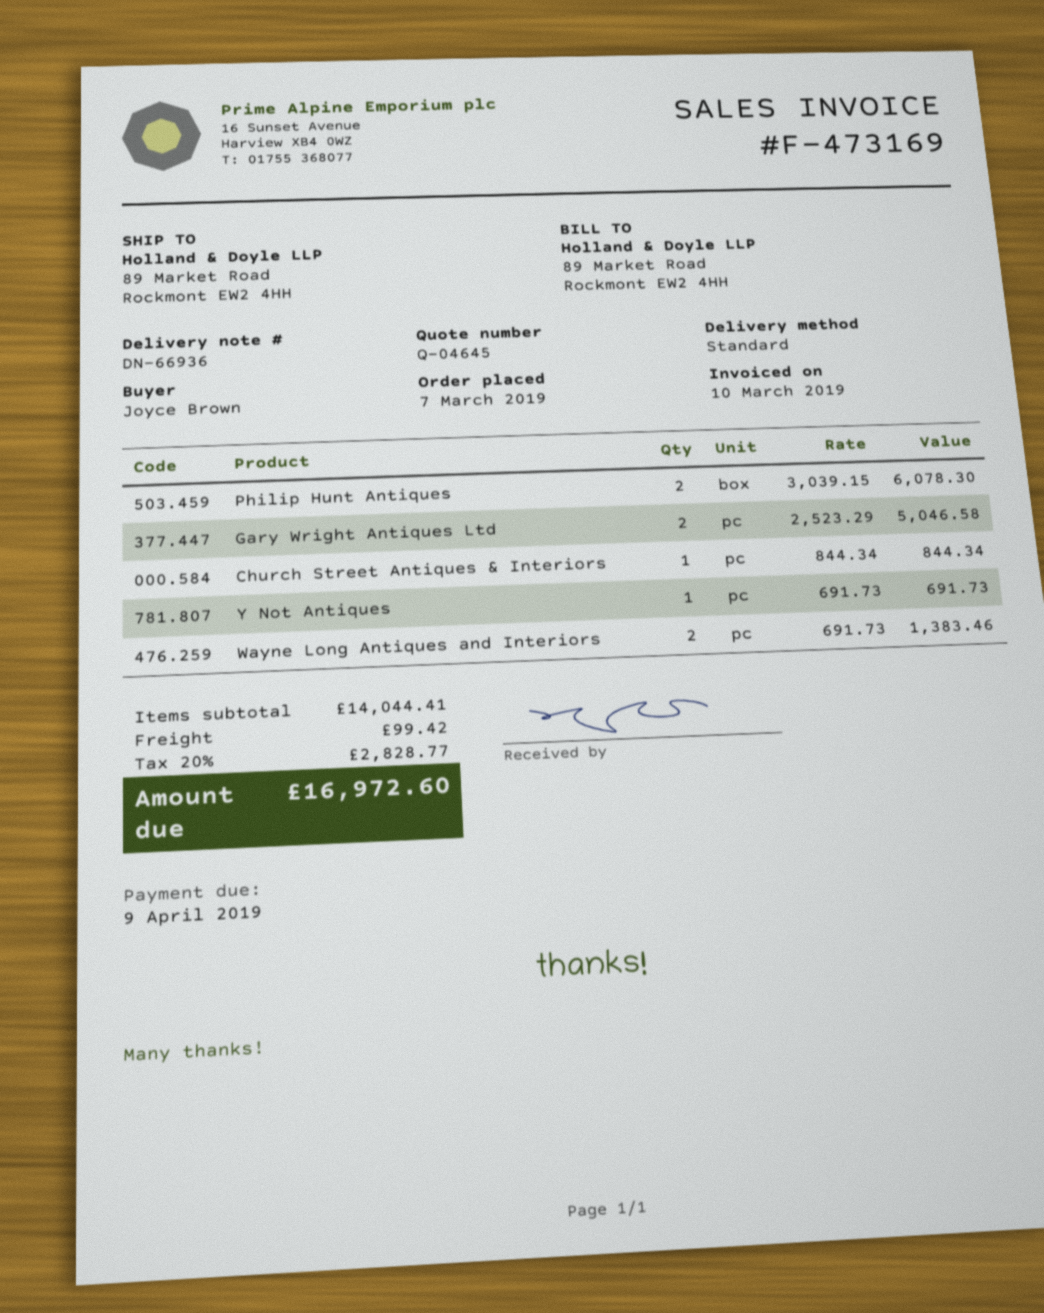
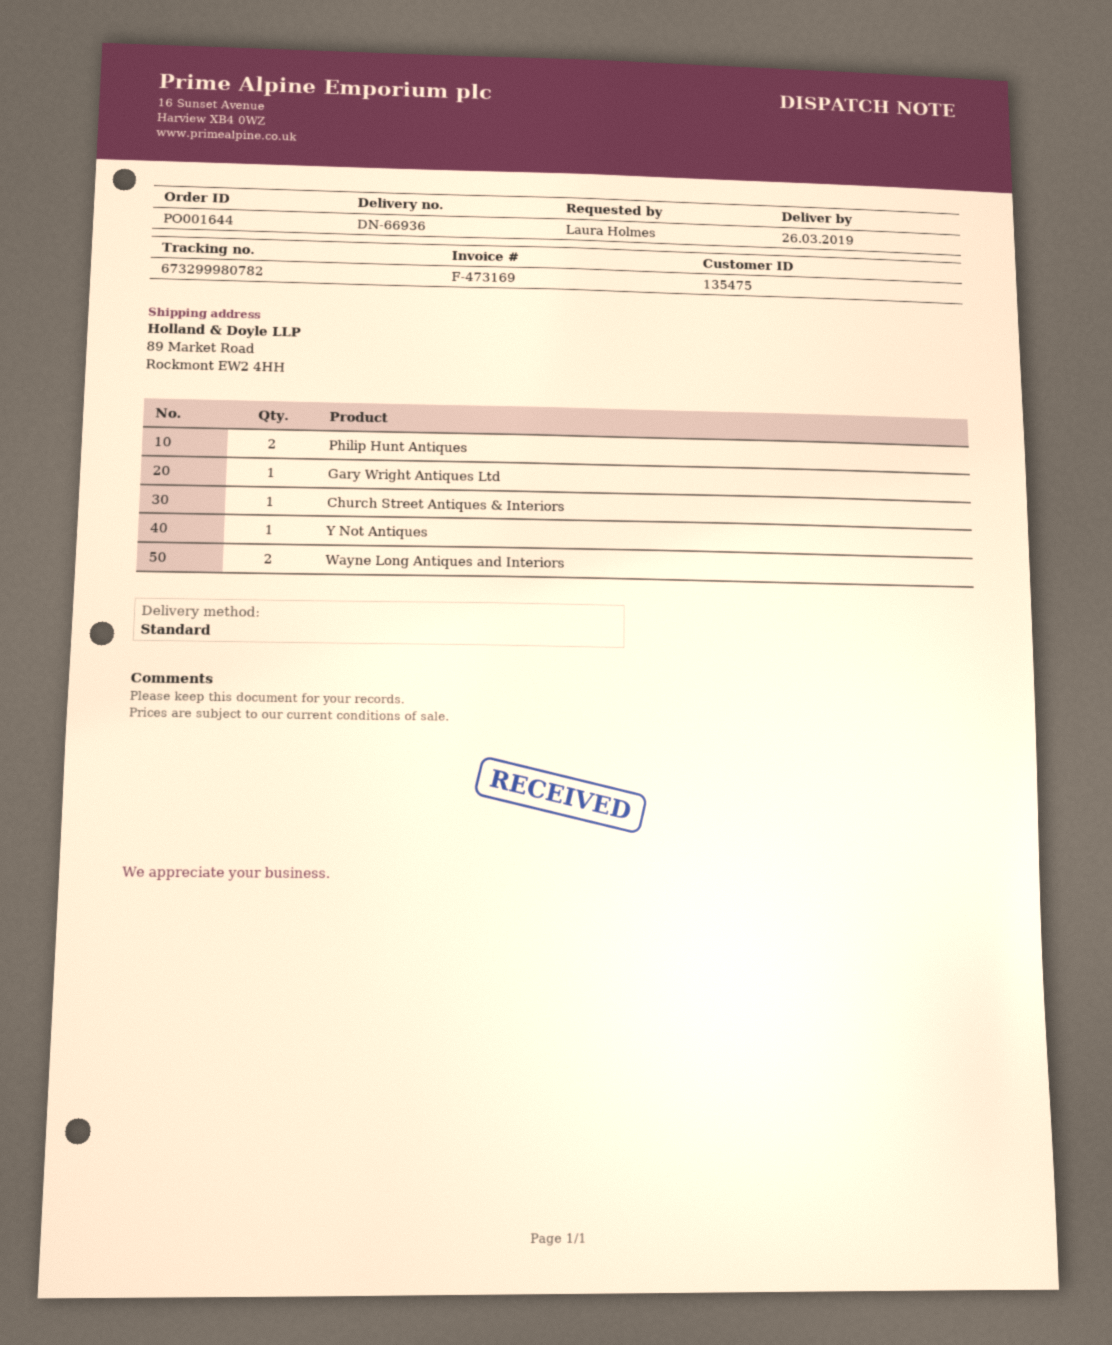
ordered by: Joyce Brown -> Laura Holmes
Gary Wright Antiques Ltd: 2 -> 1

